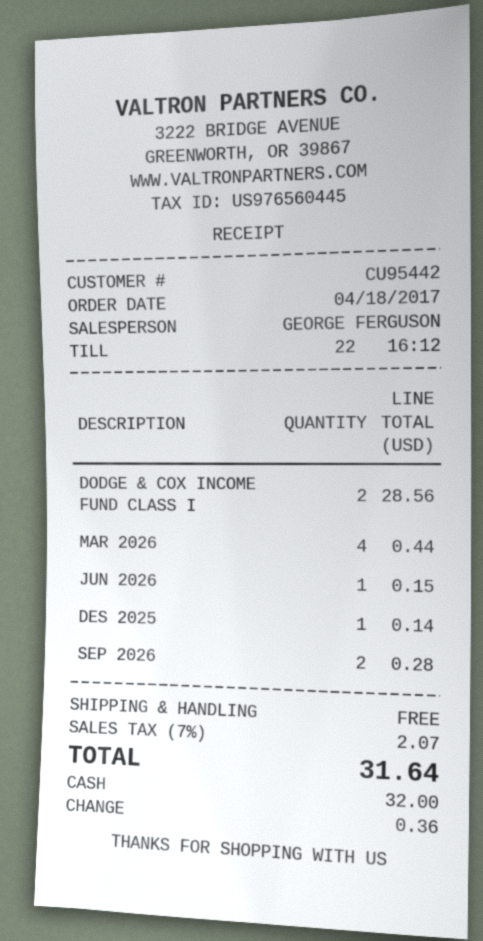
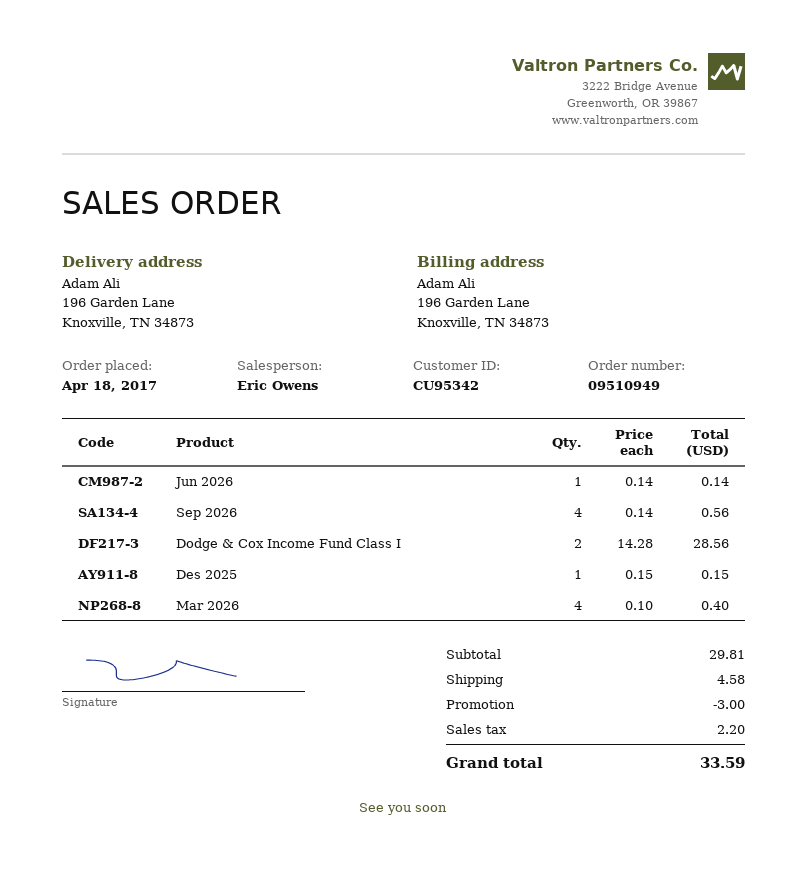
customer number: CU95442 -> CU95342
sales rep: GEORGE FERGUSON -> Eric Owens
MAR 2026: 4 for 0.44 -> 4 for 0.40
JUN 2026: 1 for 0.15 -> 1 for 0.14
DES 2025: 1 for 0.14 -> 1 for 0.15
SEP 2026: 2 for 0.28 -> 4 for 0.56
discount: none -> 3.00
shipping: 0.00 -> 4.58
tax: 2.07 -> 2.20
total: 31.64 -> 33.59

